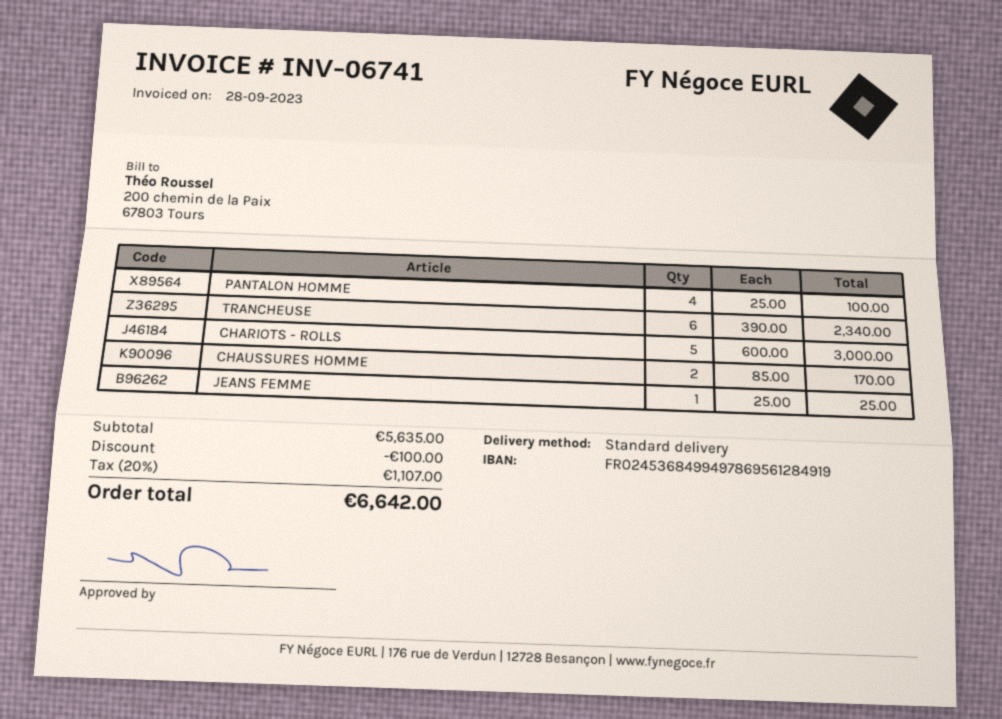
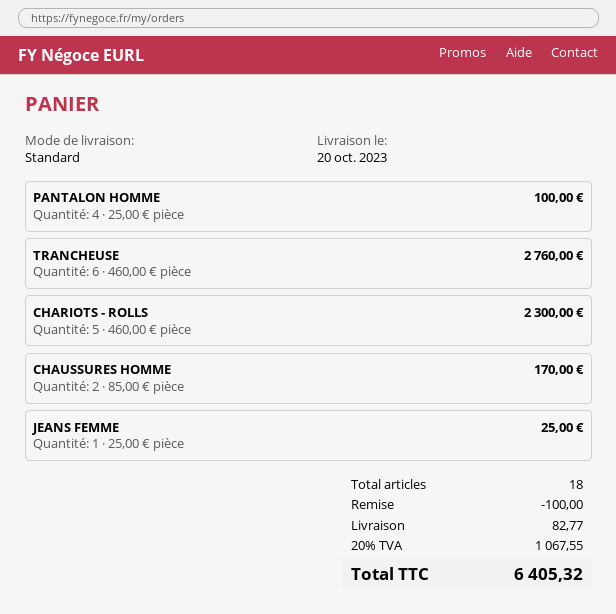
TRANCHEUSE: 6 x 390.00 = 2340.00 -> 6 x 460.00 = 2760.00
CHARIOTS - ROLLS: 5 x 600.00 = 3000.00 -> 5 x 460.00 = 2300.00
shipping: none -> 82.77
tax: 20% = 1107.00 -> 20% = 1067.55
total: 6642.00 -> 6405.32

